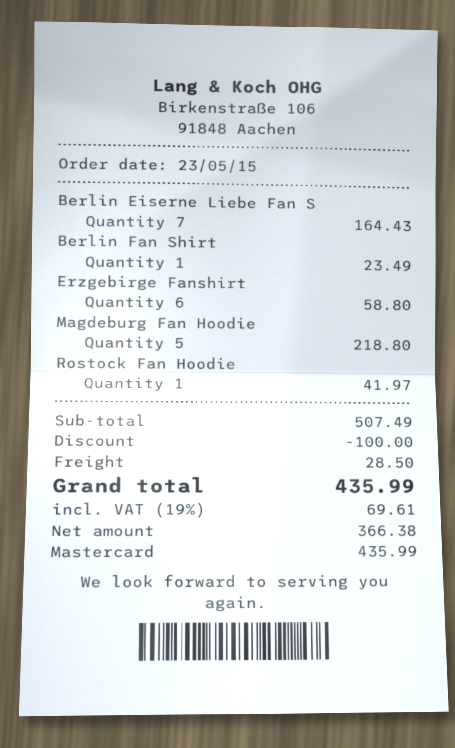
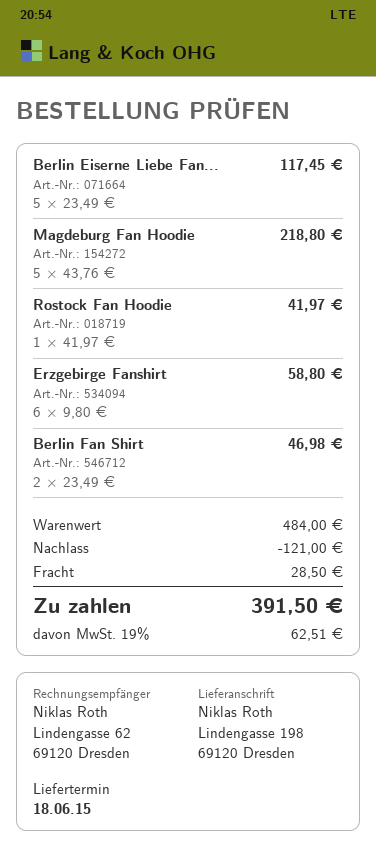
Berlin Eiserne Liebe Fan S: 7 for 164.43 -> 5 for 117.45
Berlin Fan Shirt: 1 for 23.49 -> 2 for 46.98
subtotal: 507.49 -> 484.00
discount: 100.00 -> 121.00
tax: 19% = 69.61 -> 19% = 62.51
total: 435.99 -> 391.50

